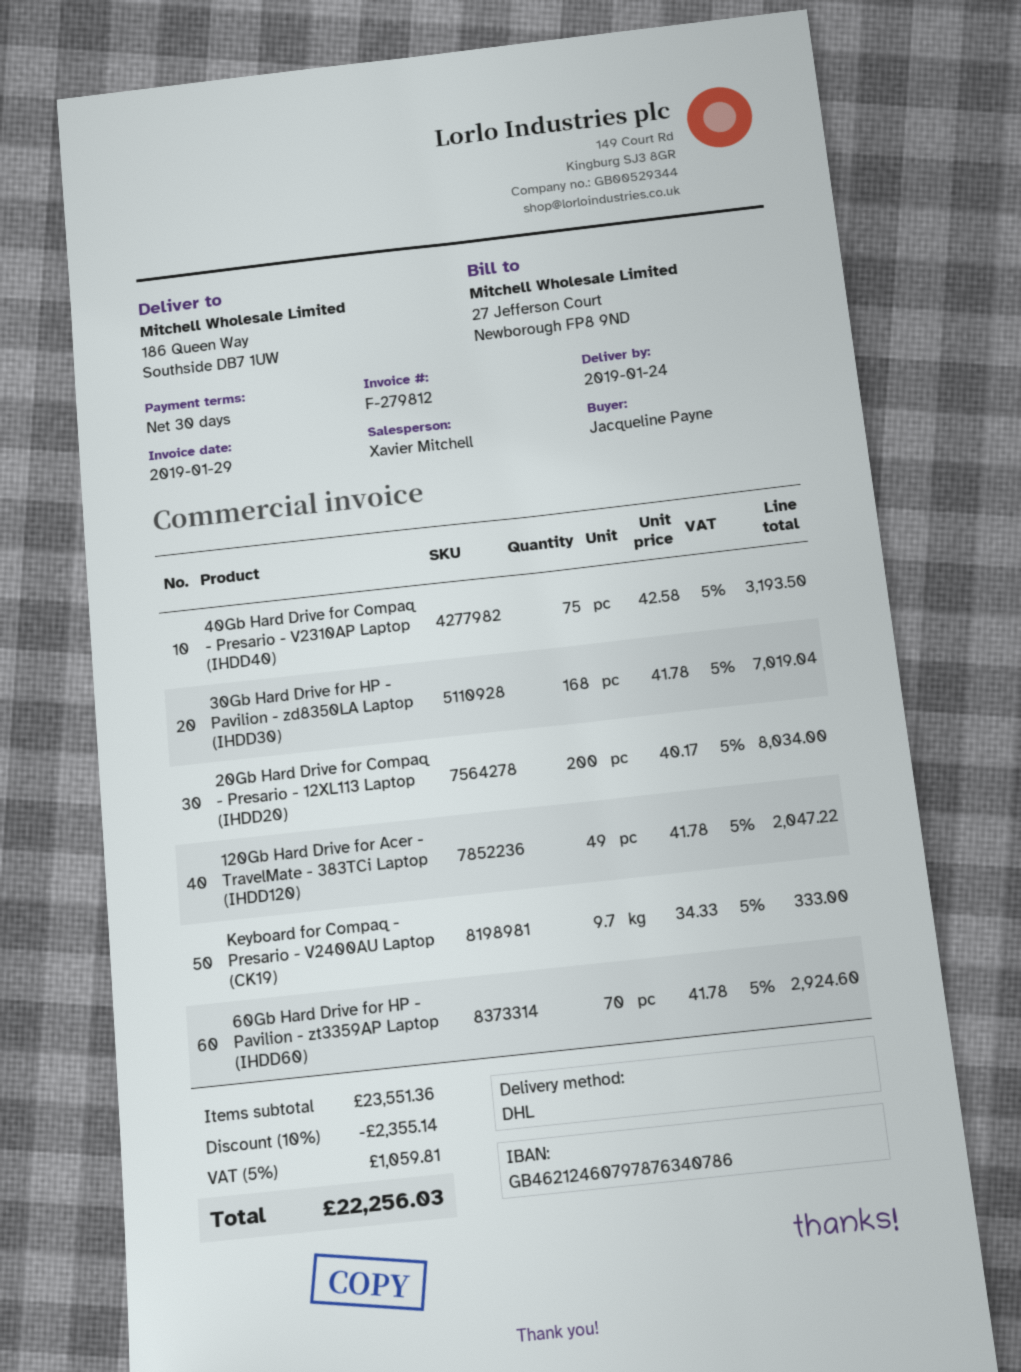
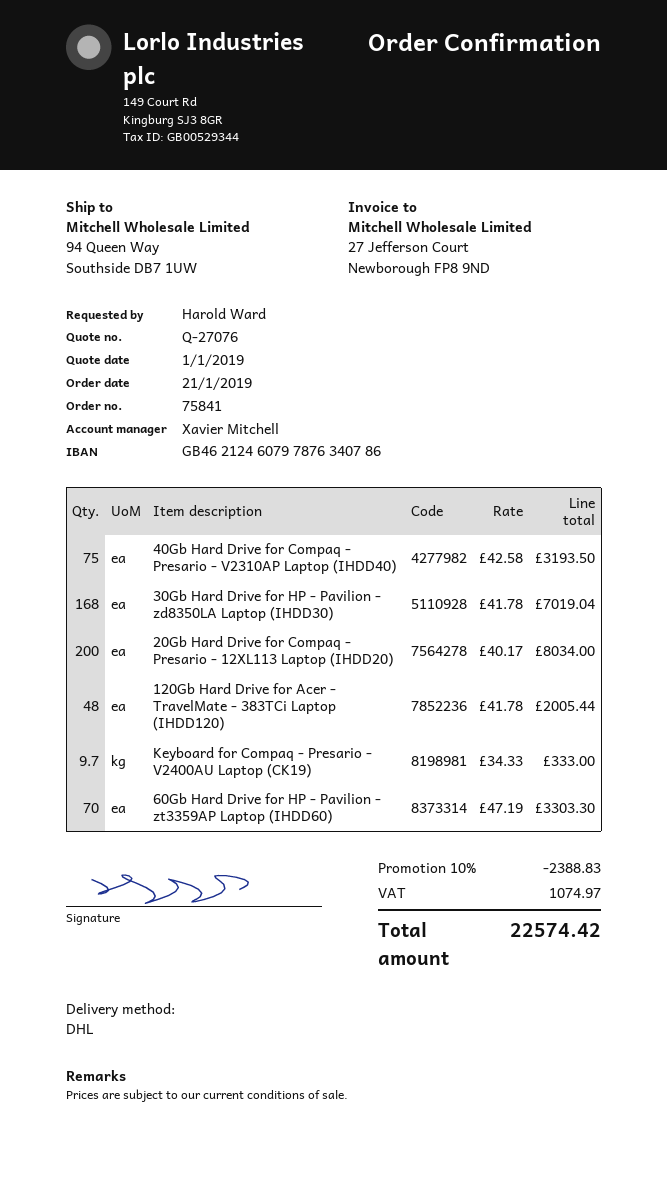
ordered by: Jacqueline Payne -> Harold Ward
ship to: 186 Queen Way, Southside DB7 1UW -> 94 Queen Way, Southside DB7 1UW
120Gb Hard Drive for Acer - TravelMate - 383TCi Laptop (IHDD120): 49 x 41.78 = 2047.22 -> 48 x 41.78 = 2005.44
60Gb Hard Drive for HP - Pavilion - zt3359AP Laptop (IHDD60): 70 x 41.78 = 2924.60 -> 70 x 47.19 = 3303.30
discount: 10% = 2355.14 -> 10% = 2388.83
tax: 1059.81 -> 1074.97
total: 22256.03 -> 22574.42

